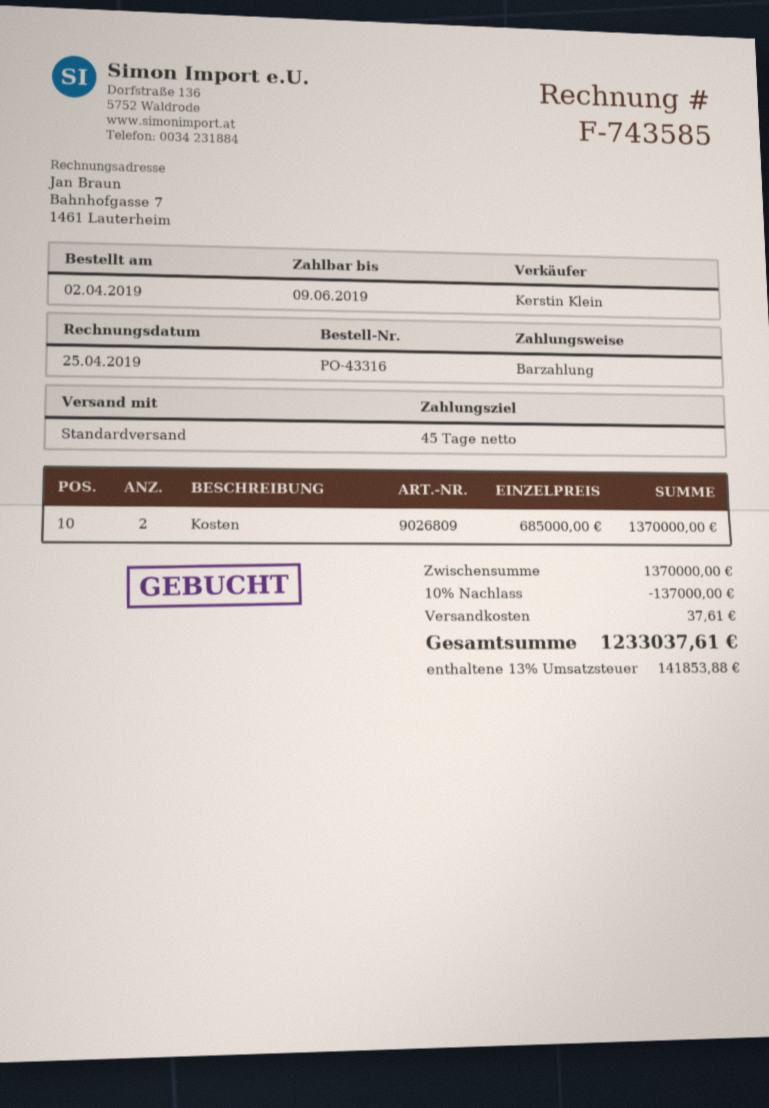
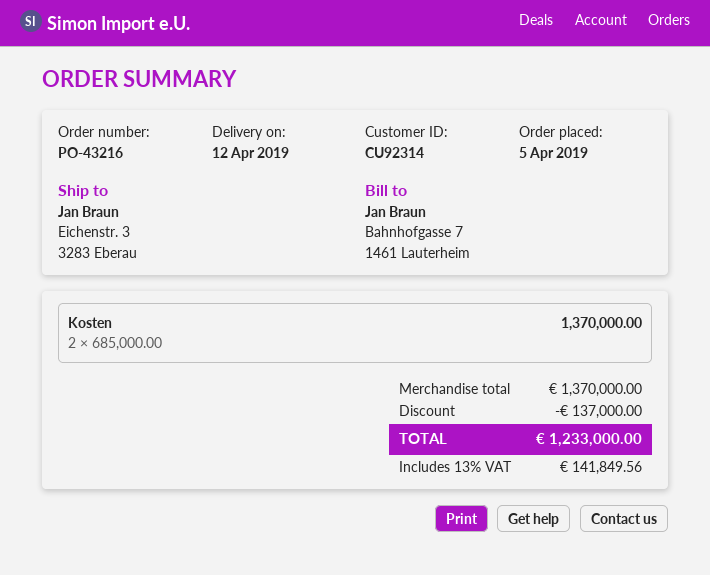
order number: PO-43316 -> PO-43216
order date: 2019-04-02 -> 2019-04-05
shipping: 37.61 -> none
tax: 13% = 141853.88 -> 13% = 141849.56
total: 1233037.61 -> 1233000.00

